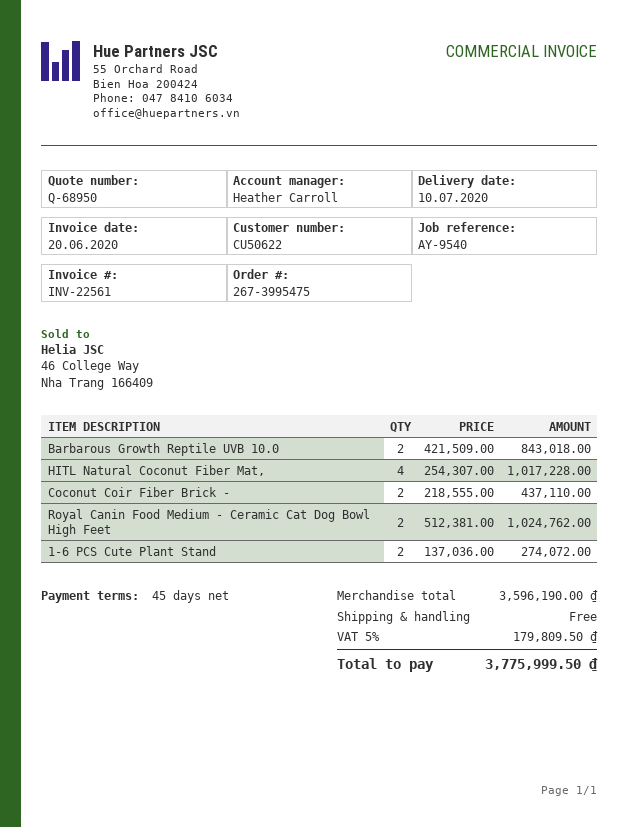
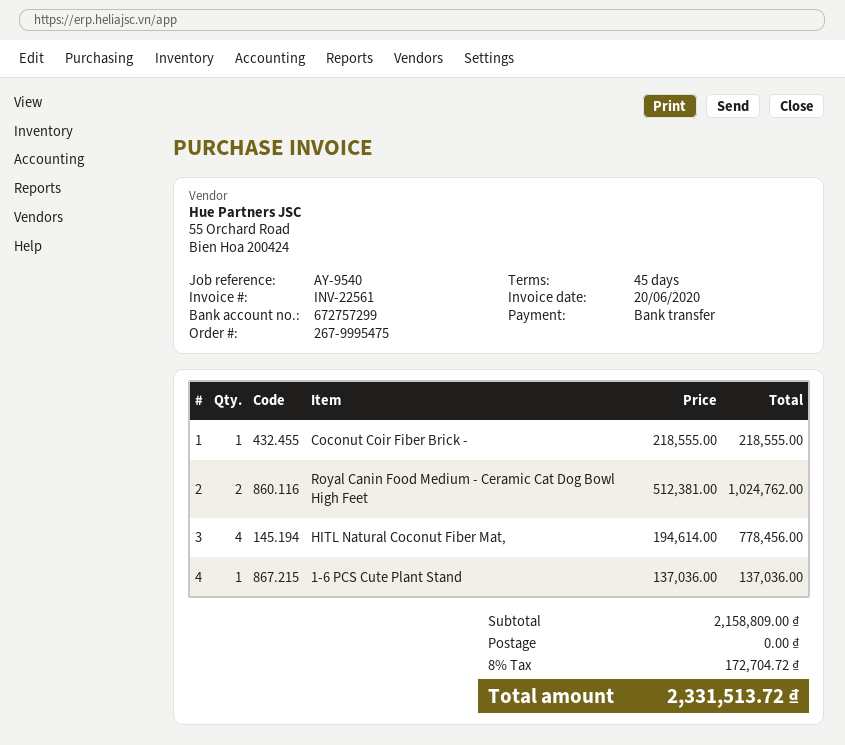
order number: 267-3995475 -> 267-9995475
Barbarous Growth Reptile UVB 10.0: 2 x 421509.00 = 843018.00 -> none
HITL Natural Coconut Fiber Mat,: 4 x 254307.00 = 1017228.00 -> 4 x 194614.00 = 778456.00
Coconut Coir Fiber Brick -: 2 x 218555.00 = 437110.00 -> 1 x 218555.00 = 218555.00
1-6 PCS Cute Plant Stand: 2 x 137036.00 = 274072.00 -> 1 x 137036.00 = 137036.00
subtotal: 3596190.00 -> 2158809.00
tax: 5% = 179809.50 -> 8% = 172704.72
total: 3775999.50 -> 2331513.72

